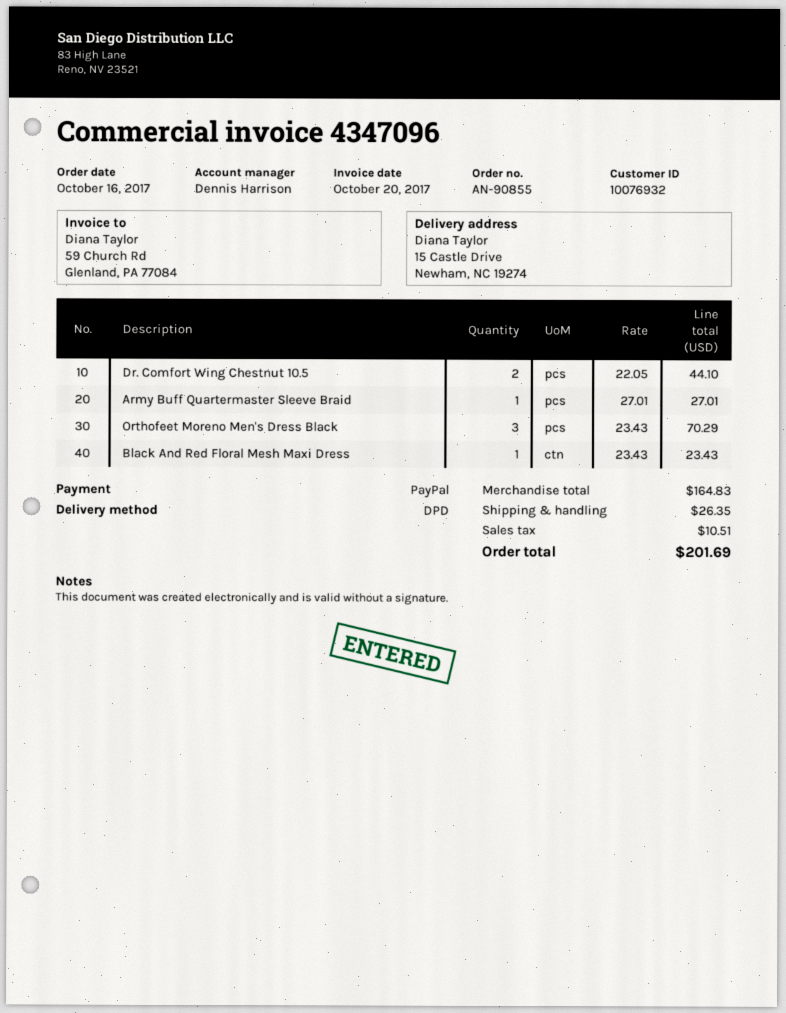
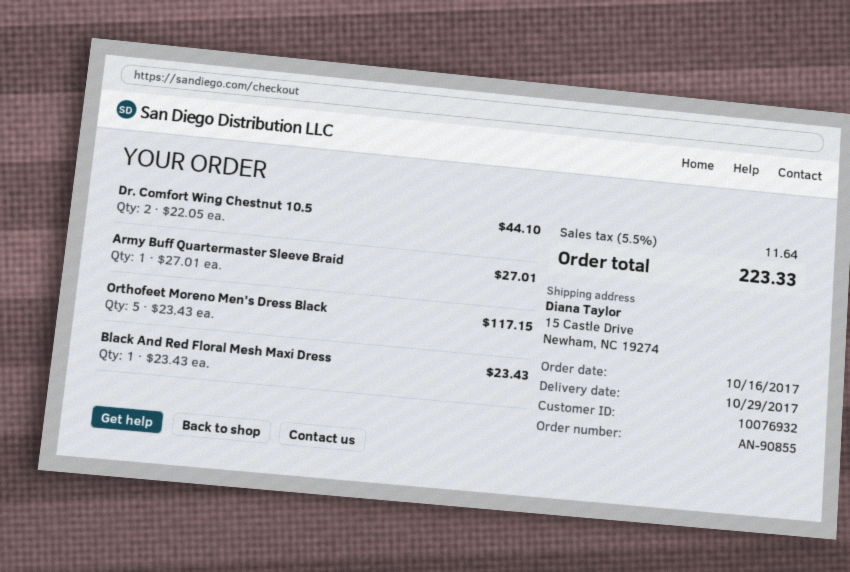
Orthofeet Moreno Men's Dress Black: 3 x 23.43 = 70.29 -> 5 x 23.43 = 117.15
shipping: 26.35 -> none
tax: 10.51 -> 11.64
total: 201.69 -> 223.33

